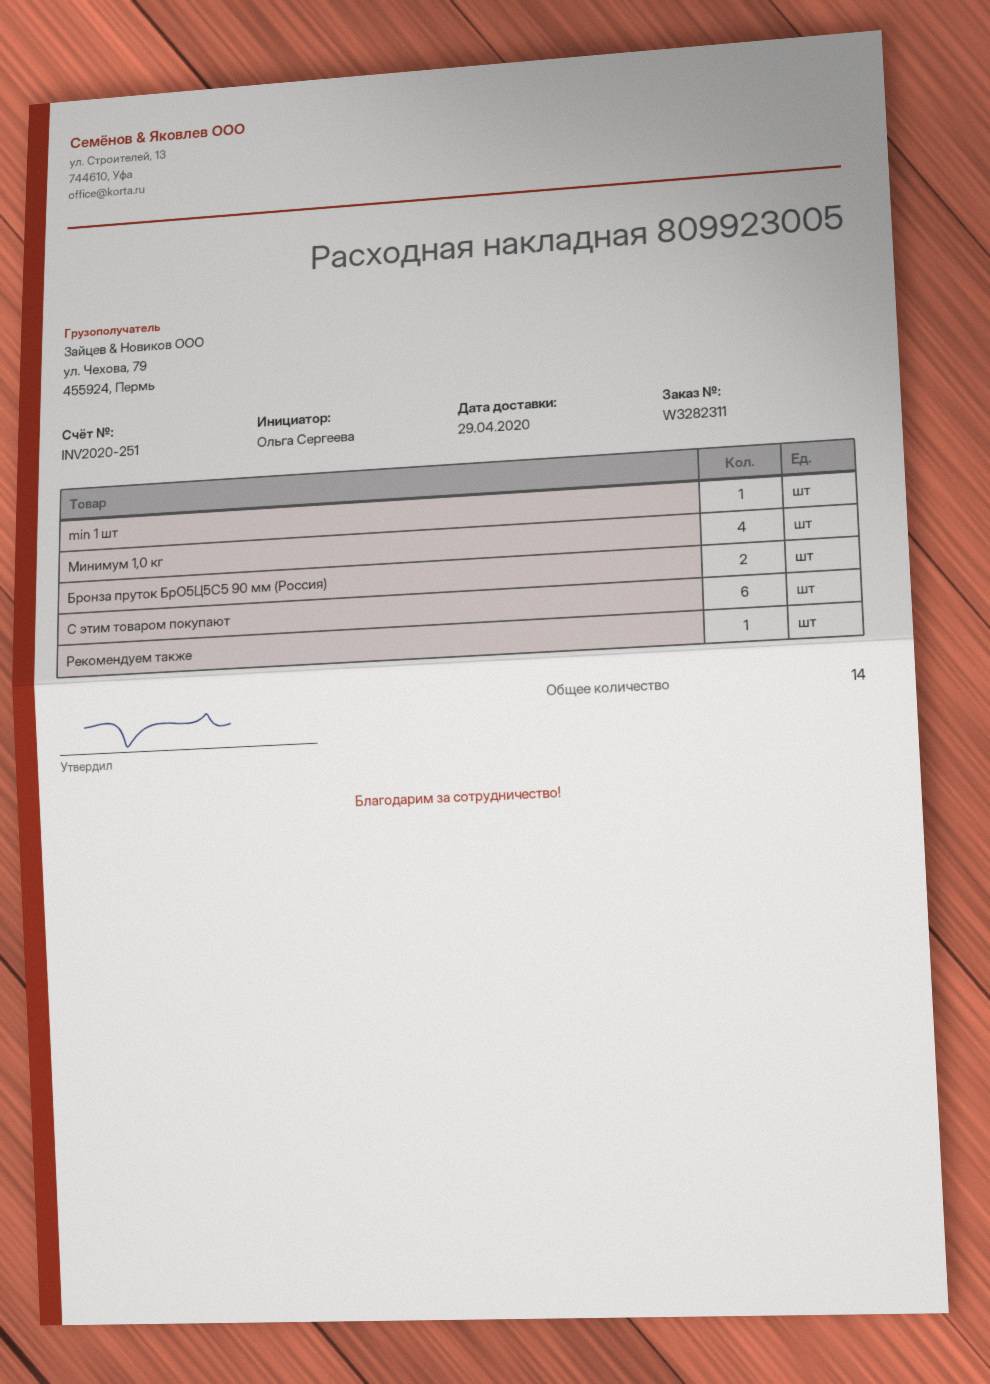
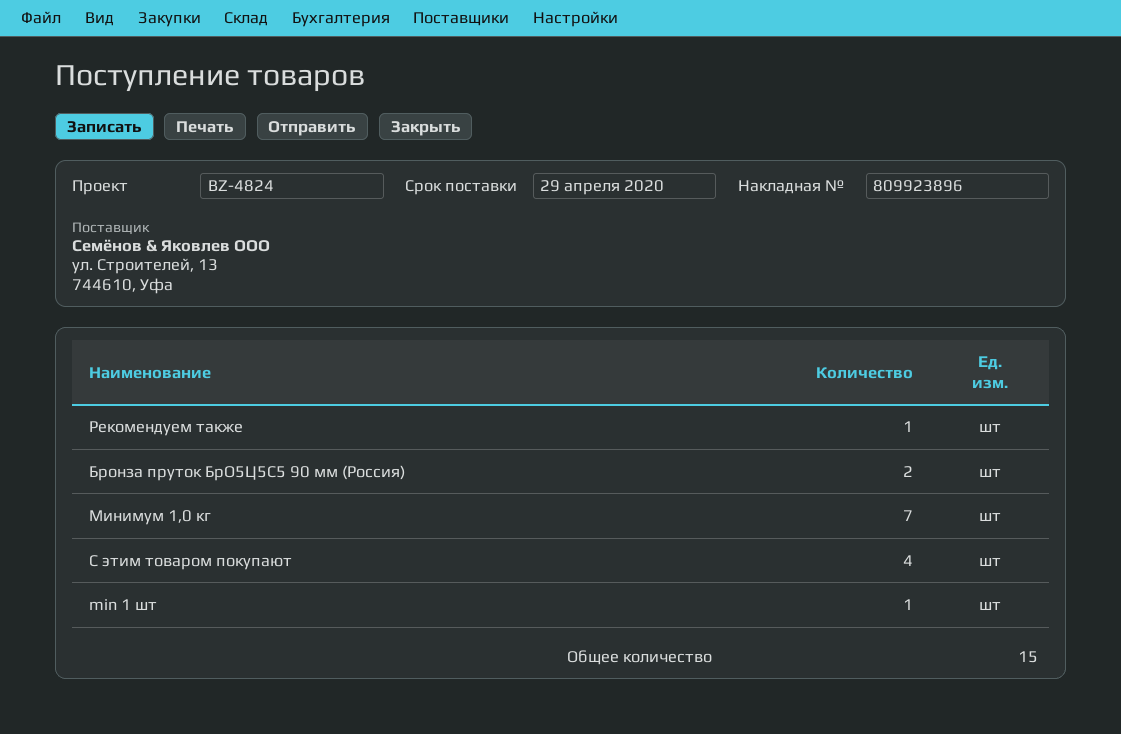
delivery note number: 809923005 -> 809923896
Минимум 1,0 кг: 4 -> 7
С этим товаром покупают: 6 -> 4
total quantity: 14 -> 15

